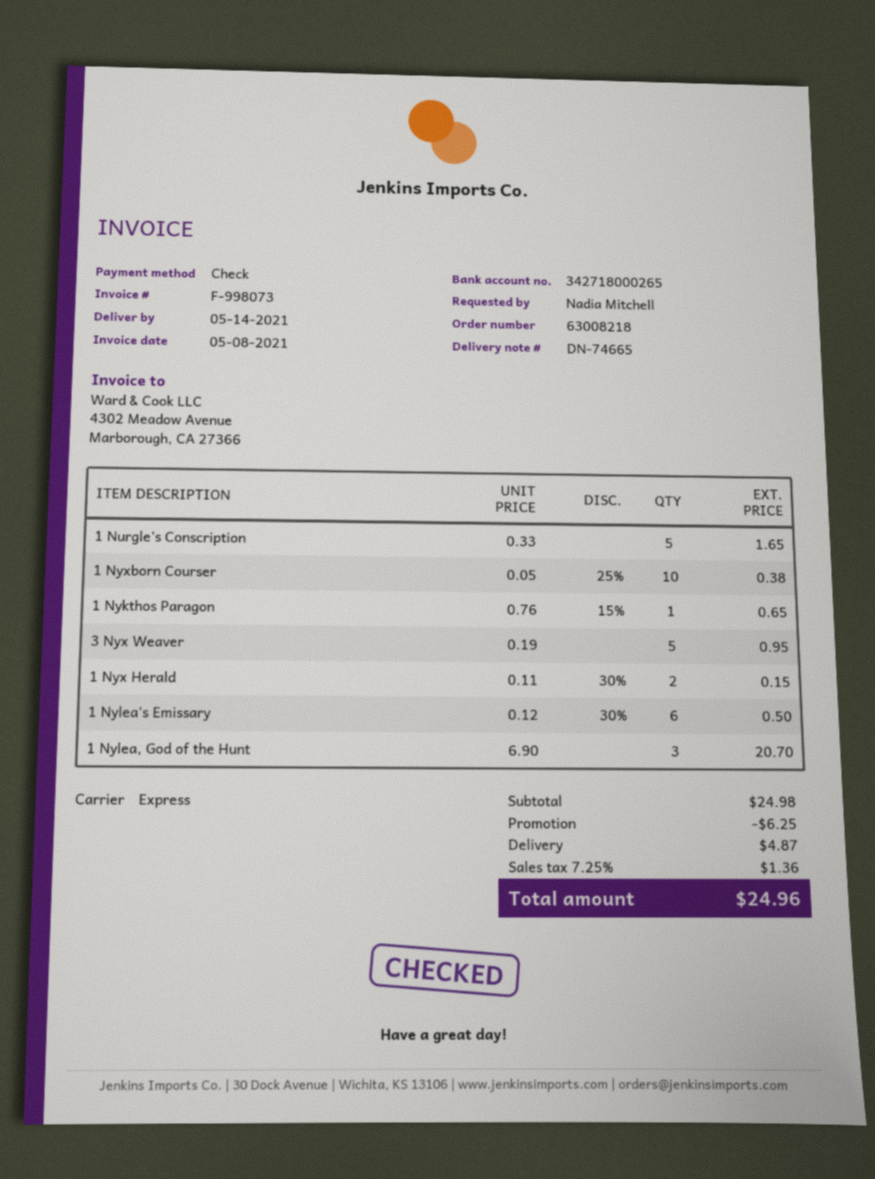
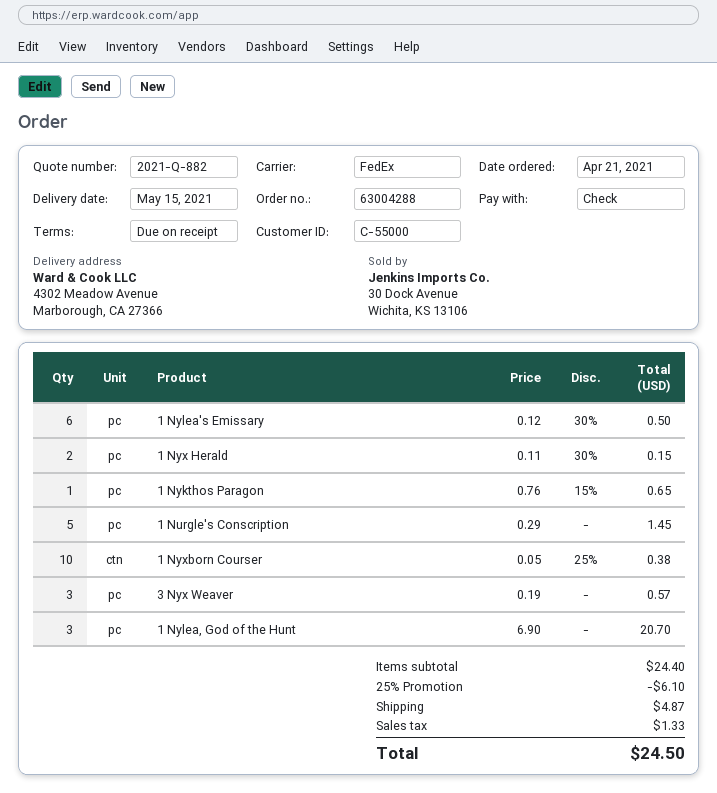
order number: 63008218 -> 63004288
delivery date: 2021-05-14 -> 2021-05-15
shipping method: express -> FedEx
1 Nurgle's Conscription: 5 x 0.33 = 1.65 -> 5 x 0.29 = 1.45
3 Nyx Weaver: 5 x 0.19 = 0.95 -> 3 x 0.19 = 0.57
subtotal: 24.98 -> 24.40
discount: 6.25 -> 6.10
tax: 1.36 -> 1.33
total: 24.96 -> 24.50

